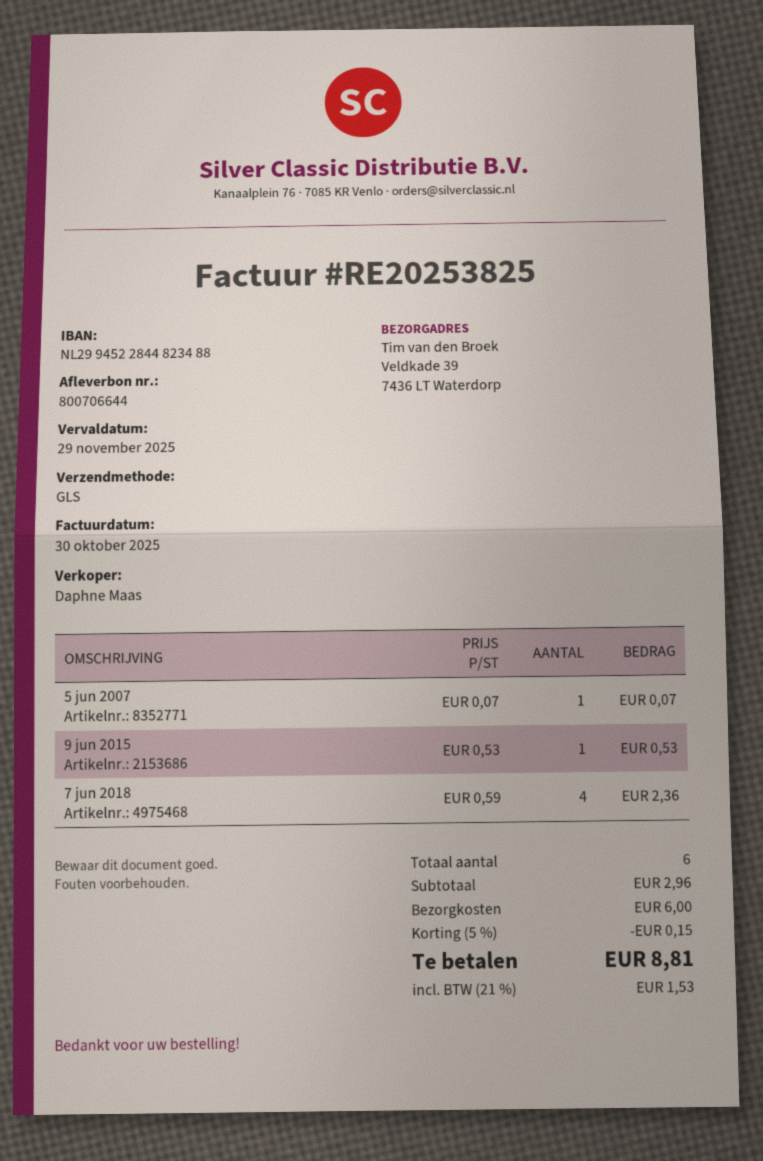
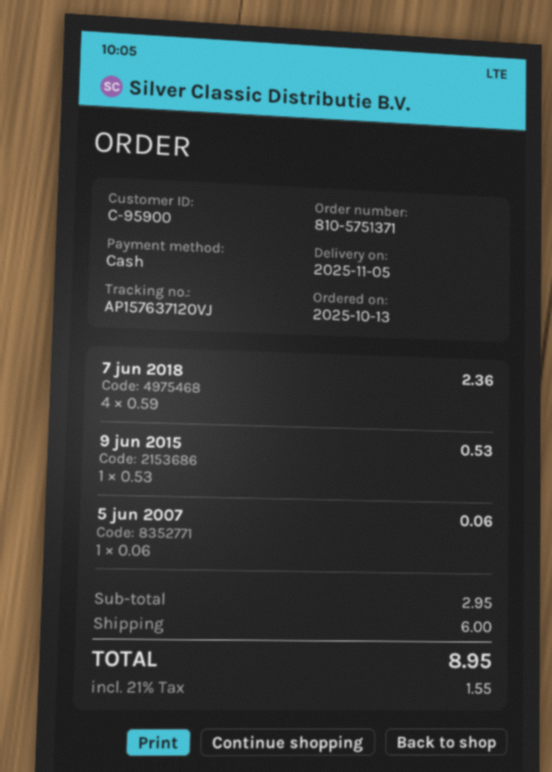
5 jun 2007: 1 x 0.07 = 0.07 -> 1 x 0.06 = 0.06
subtotal: 2.96 -> 2.95
discount: 5% = 0.15 -> none
tax: 21% = 1.53 -> 21% = 1.55
total: 8.81 -> 8.95

